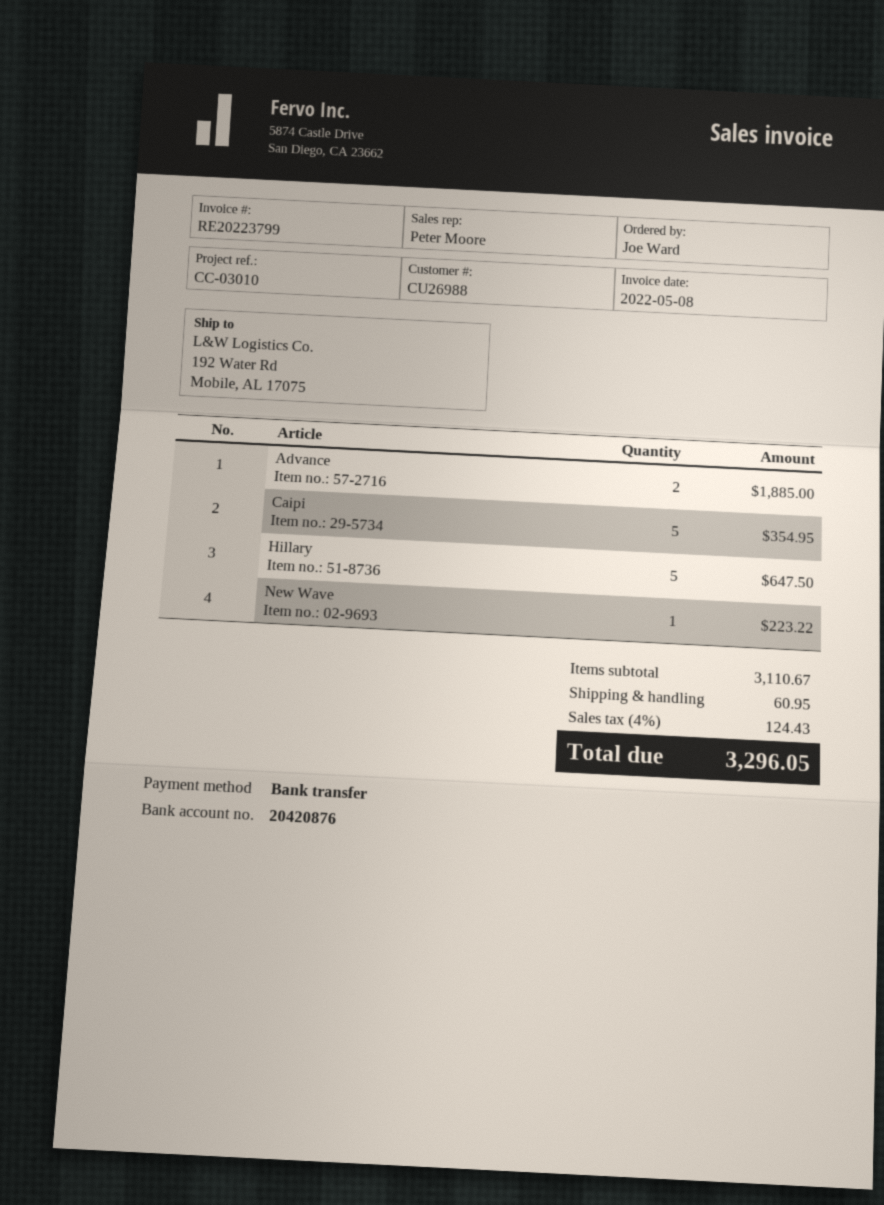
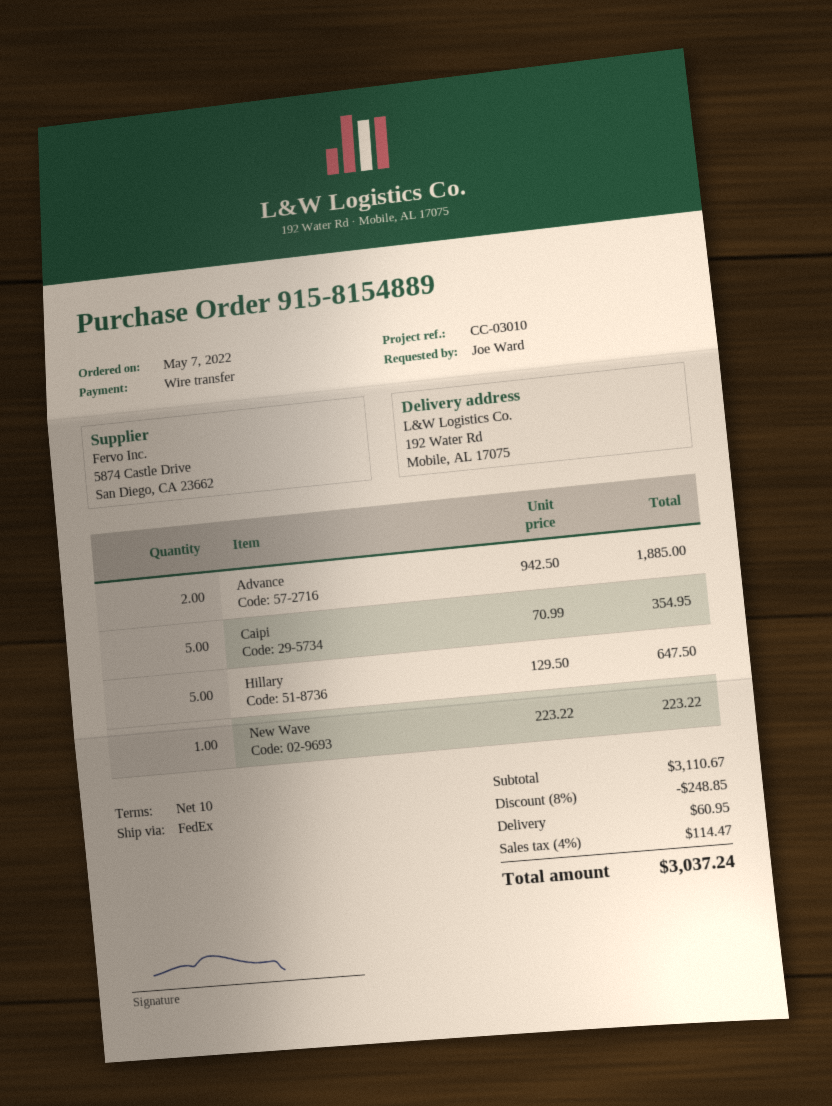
discount: none -> 8% = 248.85
tax: 4% = 124.43 -> 4% = 114.47
total: 3296.05 -> 3037.24

